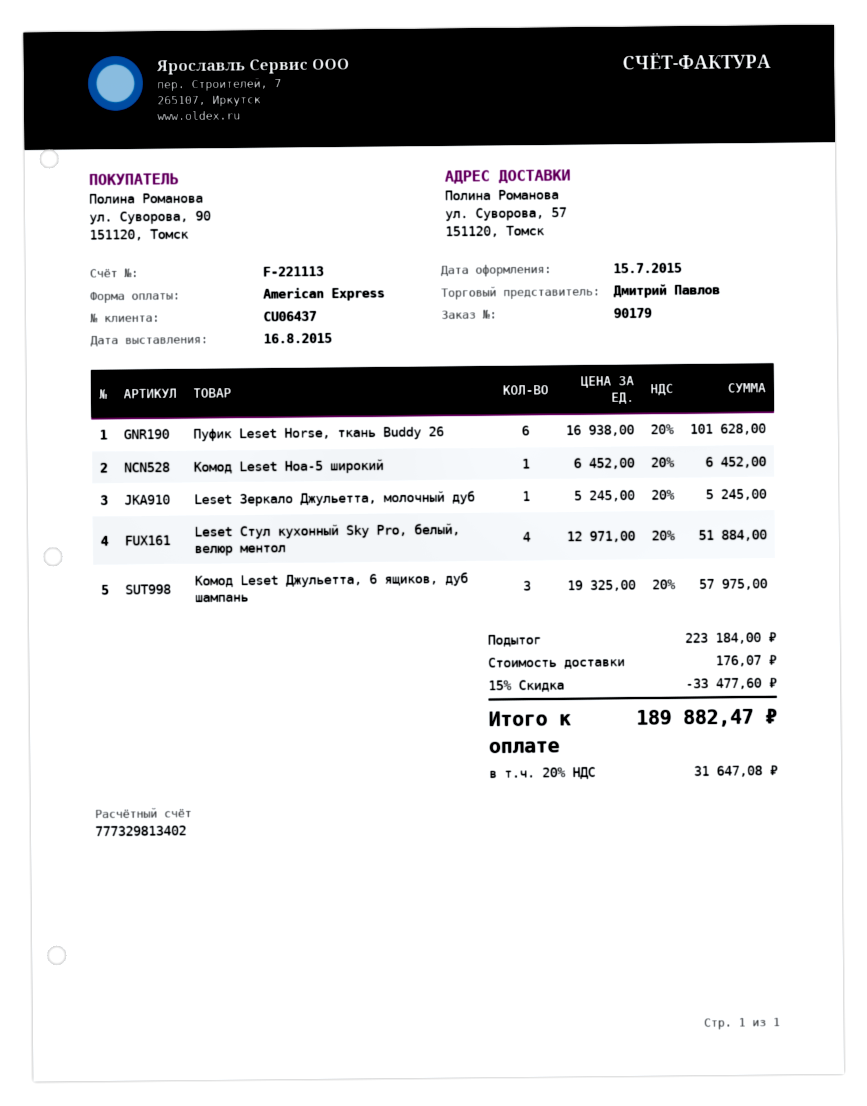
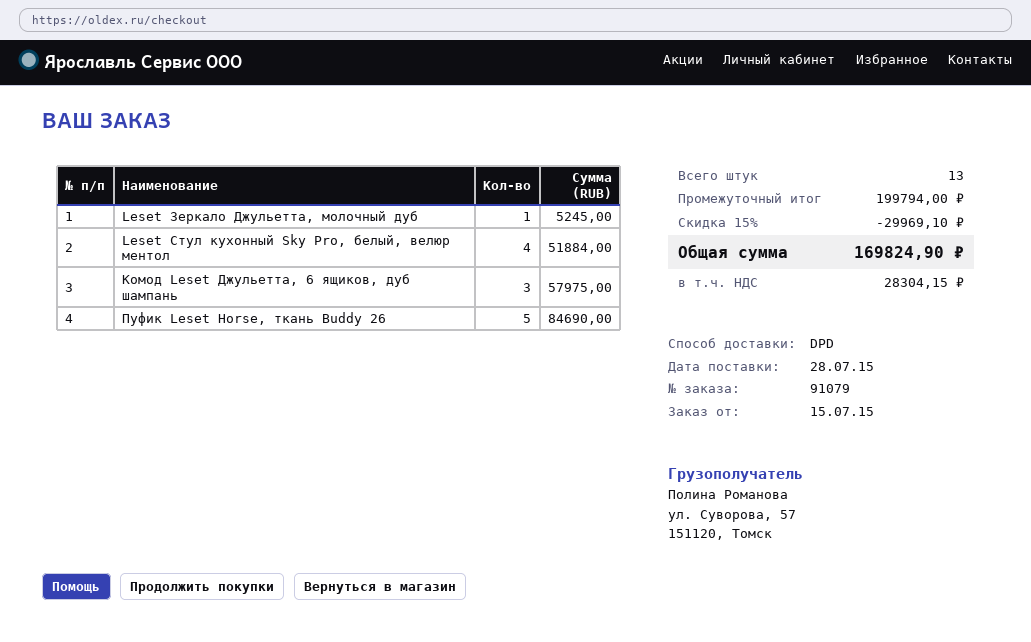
order number: 90179 -> 91079
Пуфик Leset Horse, ткань Buddy 26: 6 for 101628.00 -> 5 for 84690.00
Комод Leset Ноа-5 широкий: 1 for 6452.00 -> none
subtotal: 223184.00 -> 199794.00
discount: 15% = 33477.60 -> 15% = 29969.10
shipping: 176.07 -> none
tax: 31647.08 -> 28304.15
total: 189882.47 -> 169824.90

